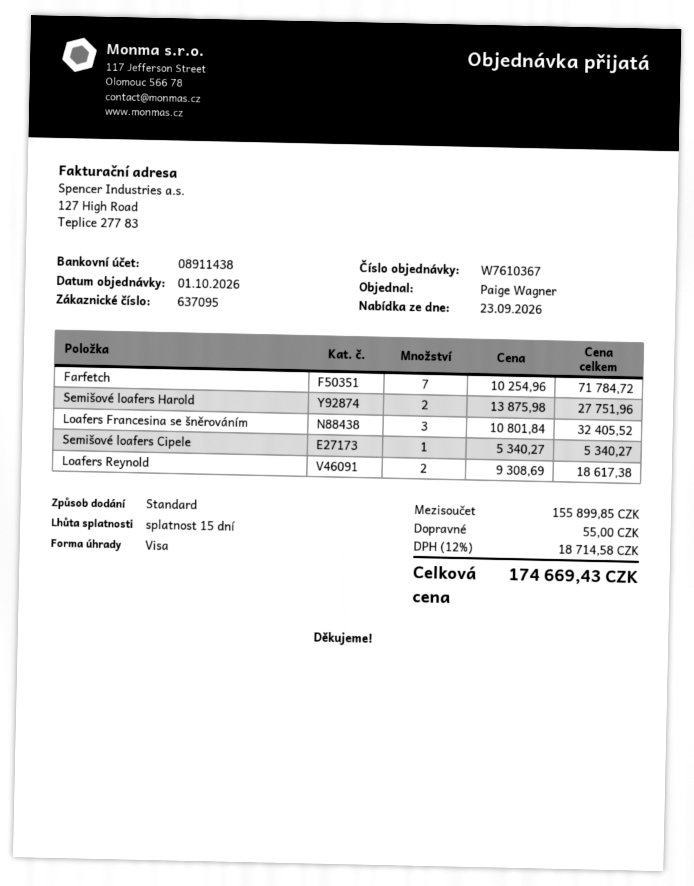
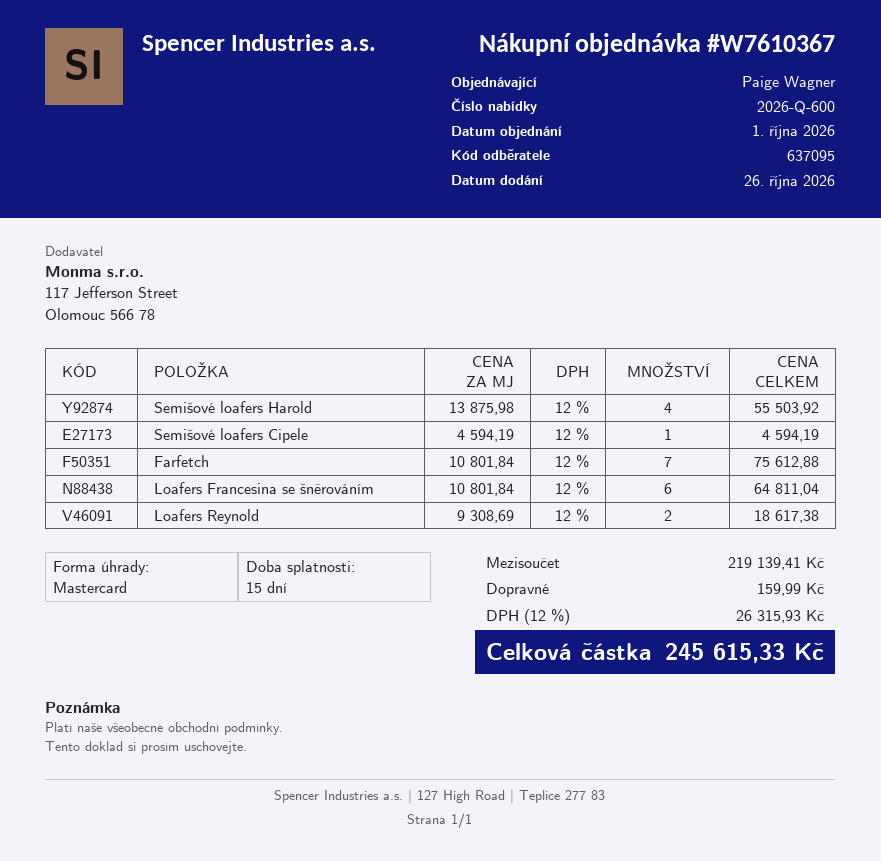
payment method: Visa -> Mastercard
Farfetch: 7 x 10254.96 = 71784.72 -> 7 x 10801.84 = 75612.88
Semišové loafers Harold: 2 x 13875.98 = 27751.96 -> 4 x 13875.98 = 55503.92
Loafers Francesina se šněrováním: 3 x 10801.84 = 32405.52 -> 6 x 10801.84 = 64811.04
Semišové loafers Cipele: 1 x 5340.27 = 5340.27 -> 1 x 4594.19 = 4594.19
subtotal: 155899.85 -> 219139.41
shipping: 55.00 -> 159.99
tax: 12% = 18714.58 -> 12% = 26315.93
total: 174669.43 -> 245615.33

